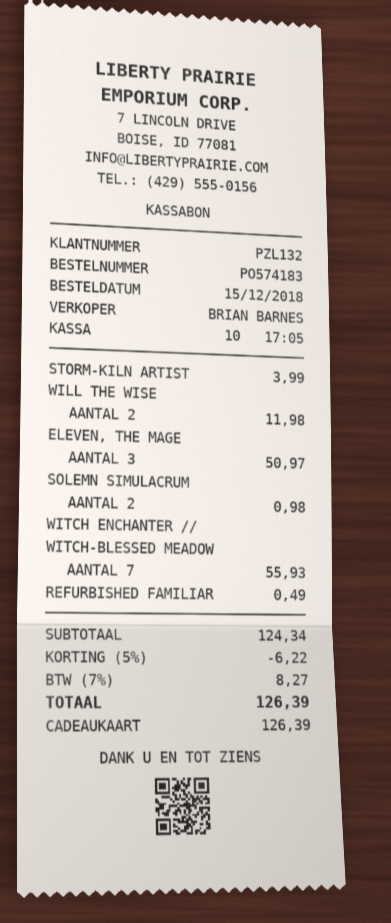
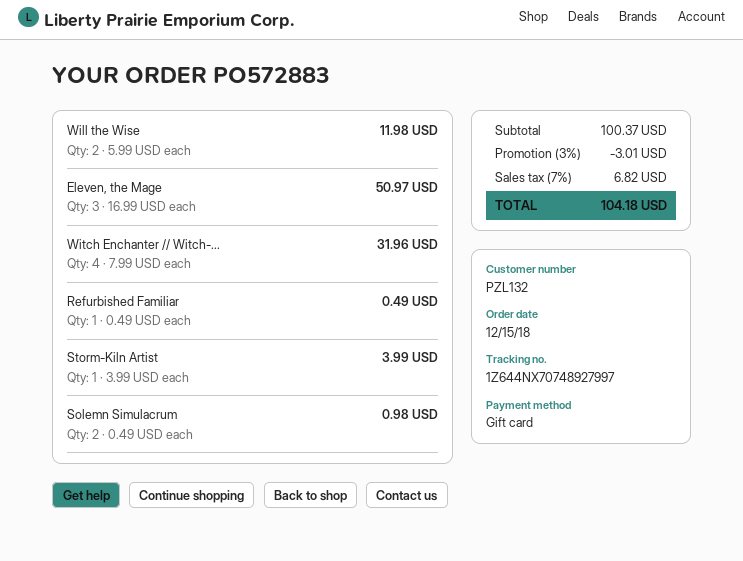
order number: PO574183 -> PO572883
WITCH ENCHANTER // WITCH-BLESSED MEADOW: 7 for 55.93 -> 4 for 31.96
subtotal: 124.34 -> 100.37
discount: 5% = 6.22 -> 3% = 3.01
tax: 7% = 8.27 -> 7% = 6.82
total: 126.39 -> 104.18

